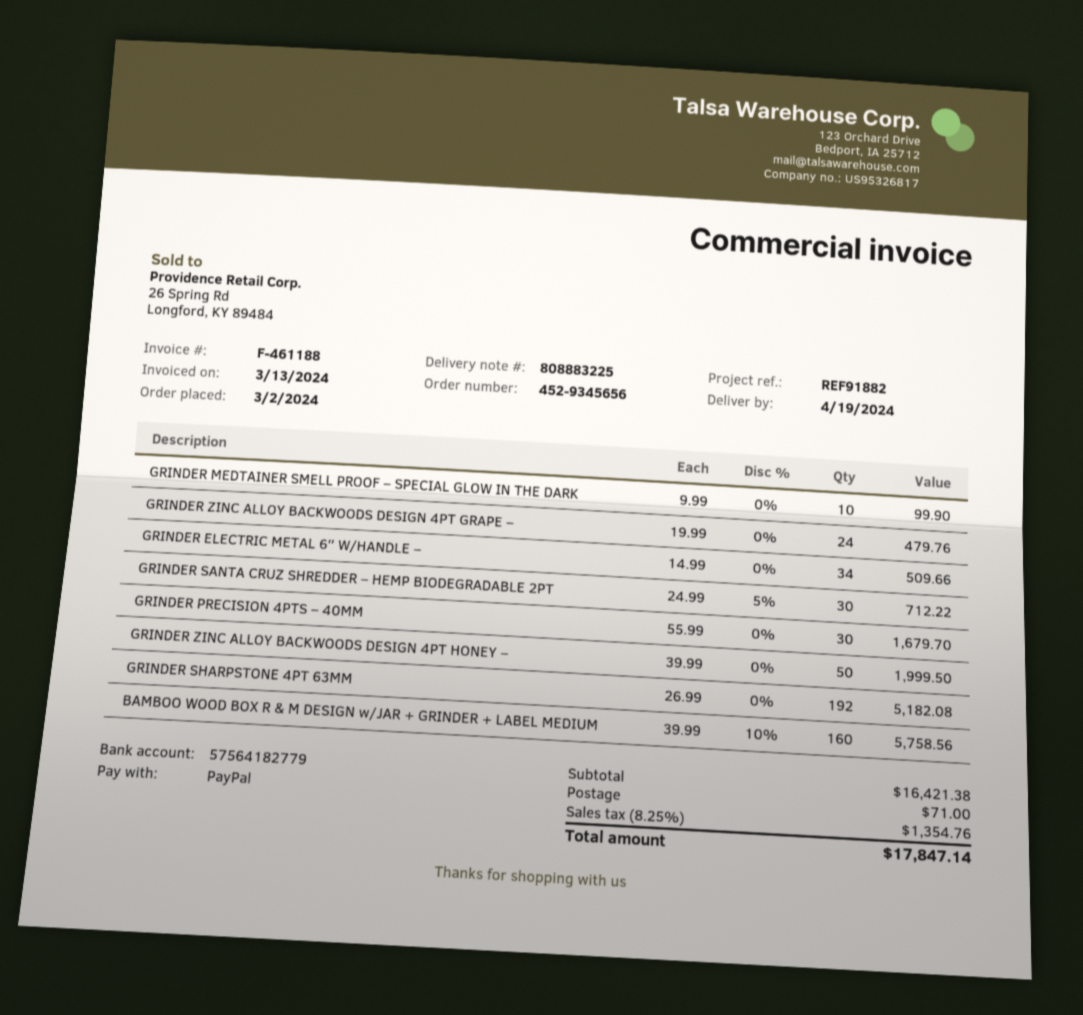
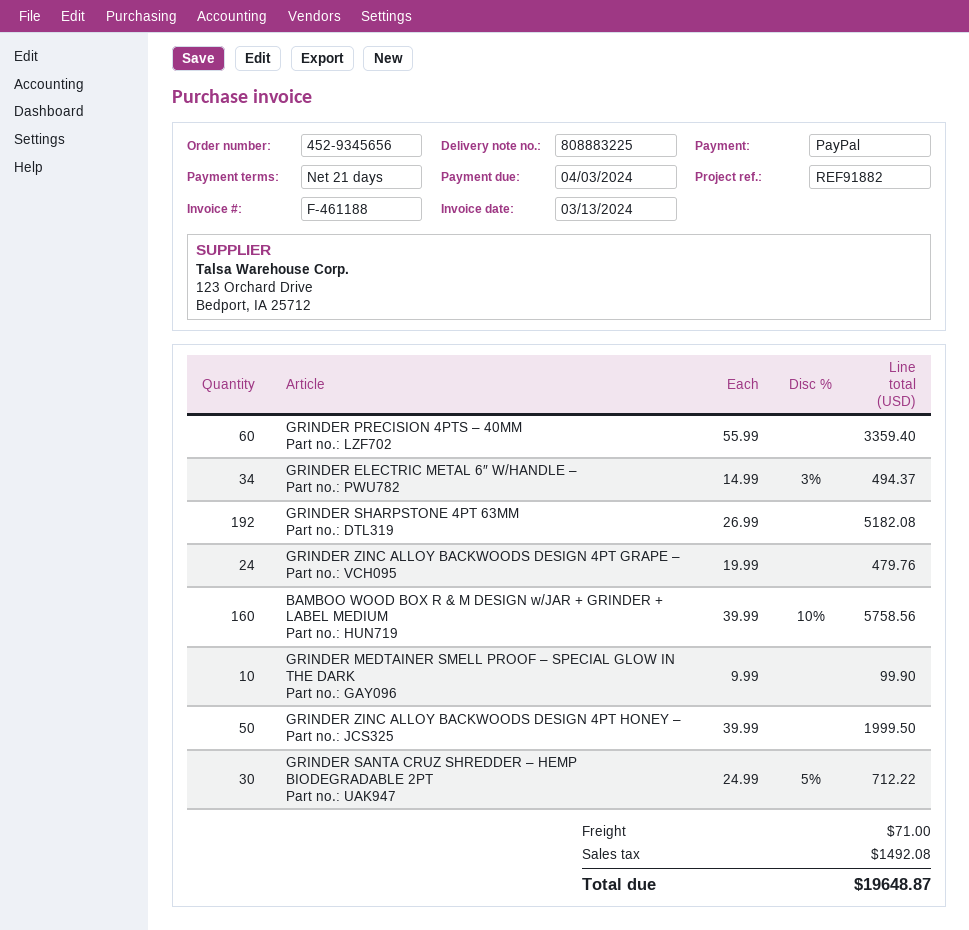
GRINDER ELECTRIC METAL 6″ W/HANDLE –: 34 x 14.99 = 509.66 -> 34 x 14.99 - 3% = 494.37
GRINDER PRECISION 4PTS – 40MM: 30 x 55.99 = 1679.70 -> 60 x 55.99 = 3359.40
tax: 1354.76 -> 1492.08
total: 17847.14 -> 19648.87

